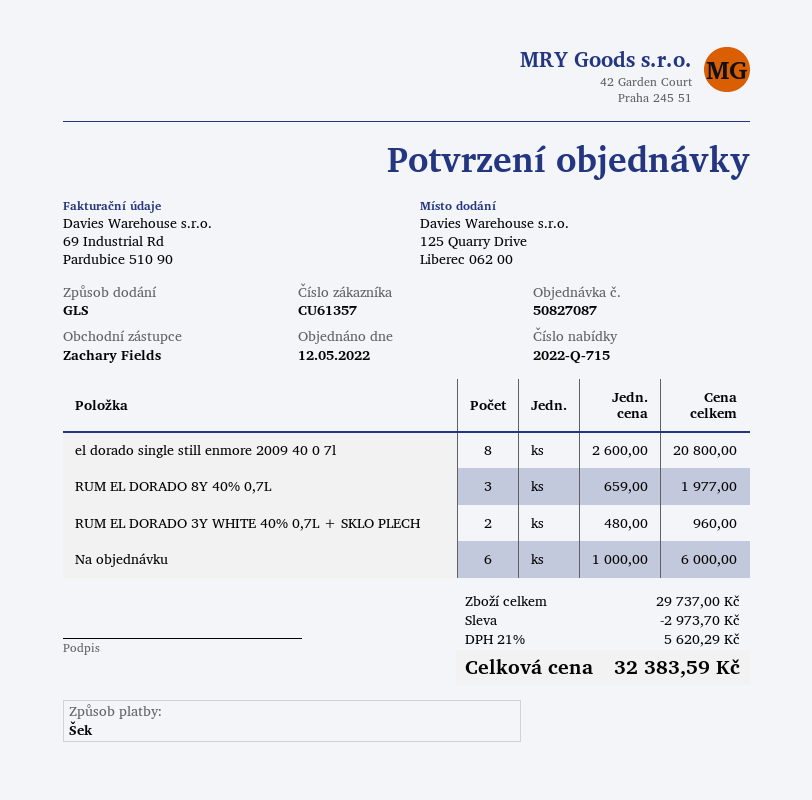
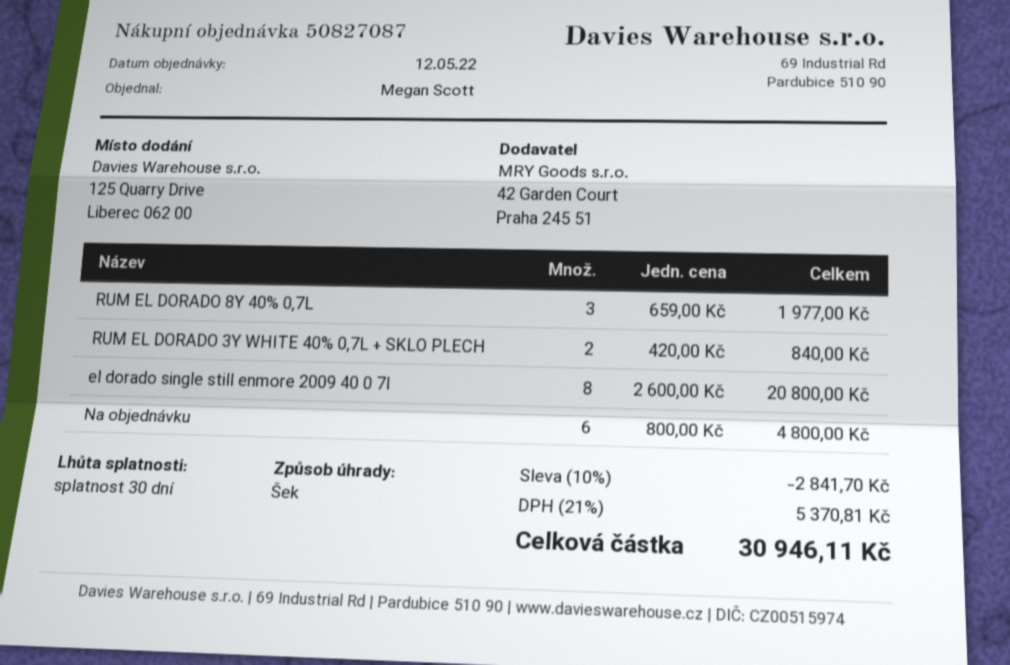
RUM EL DORADO 3Y WHITE 40% 0,7L + SKLO PLECH: 2 x 480.00 = 960.00 -> 2 x 420.00 = 840.00
Na objednávku: 6 x 1000.00 = 6000.00 -> 6 x 800.00 = 4800.00
discount: 2973.70 -> 2841.70
tax: 21% = 5620.29 -> 21% = 5370.81
total: 32383.59 -> 30946.11

